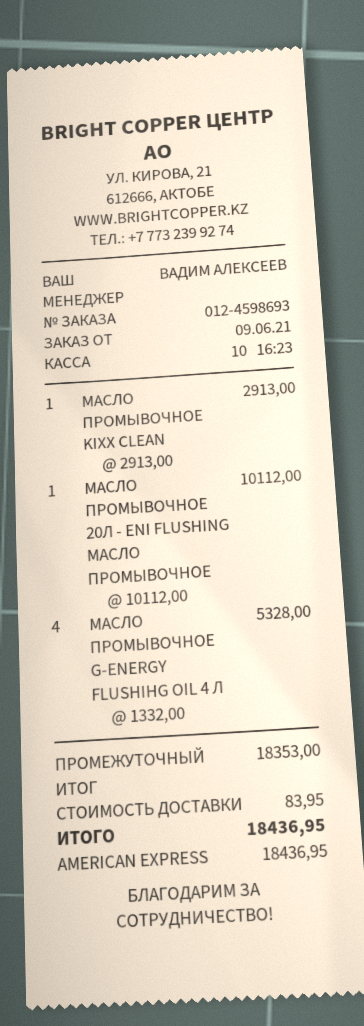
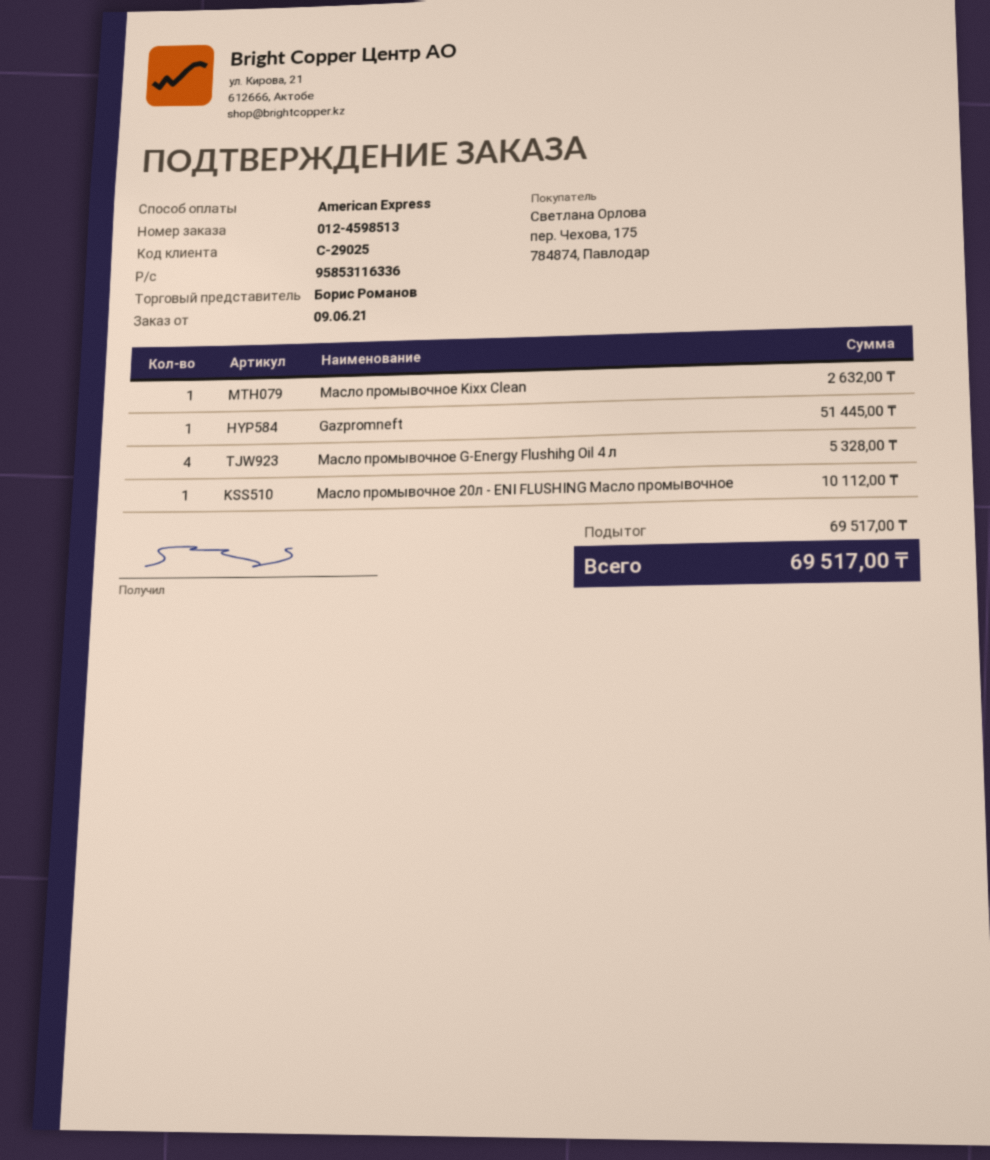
order number: 012-4598693 -> 012-4598513
sales rep: ВАДИМ АЛЕКСЕЕВ -> Борис Романов
МАСЛО ПРОМЫВОЧНОЕ KIXX CLEAN: 1 for 2913.00 -> 1 for 2632.00
Gazpromneft: none -> 1 for 51445.00
subtotal: 18353.00 -> 69517.00
shipping: 83.95 -> none
total: 18436.95 -> 69517.00

